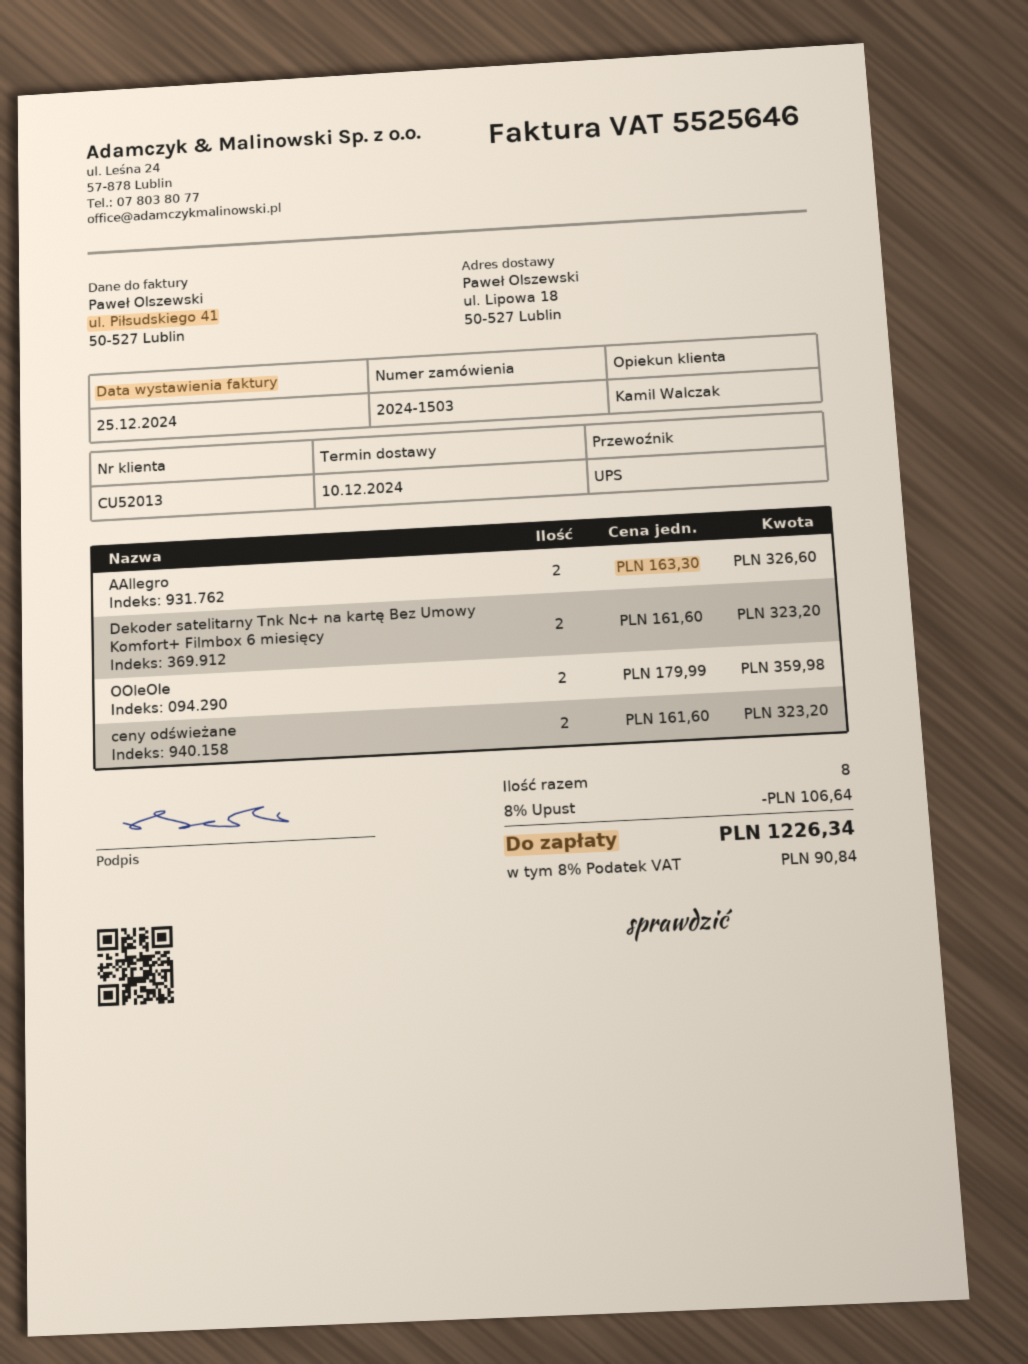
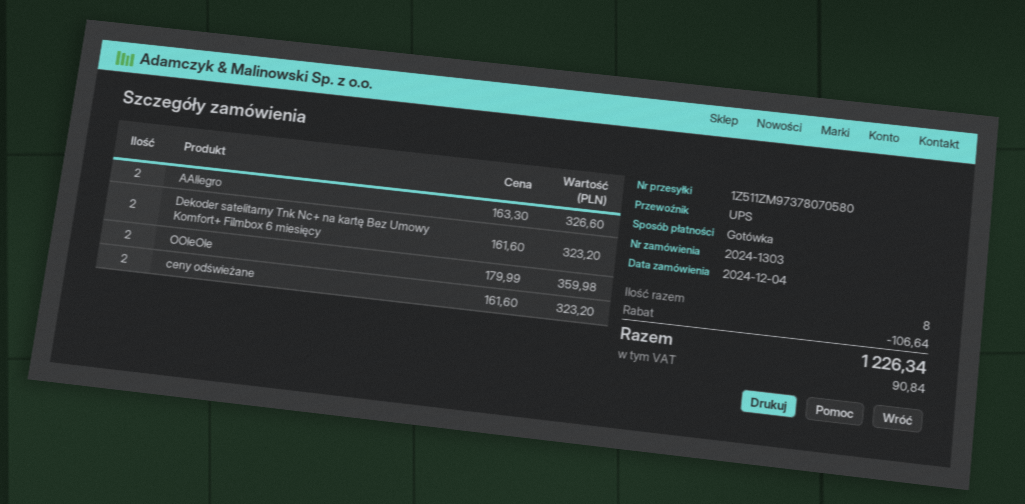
order number: 2024-1503 -> 2024-1303

